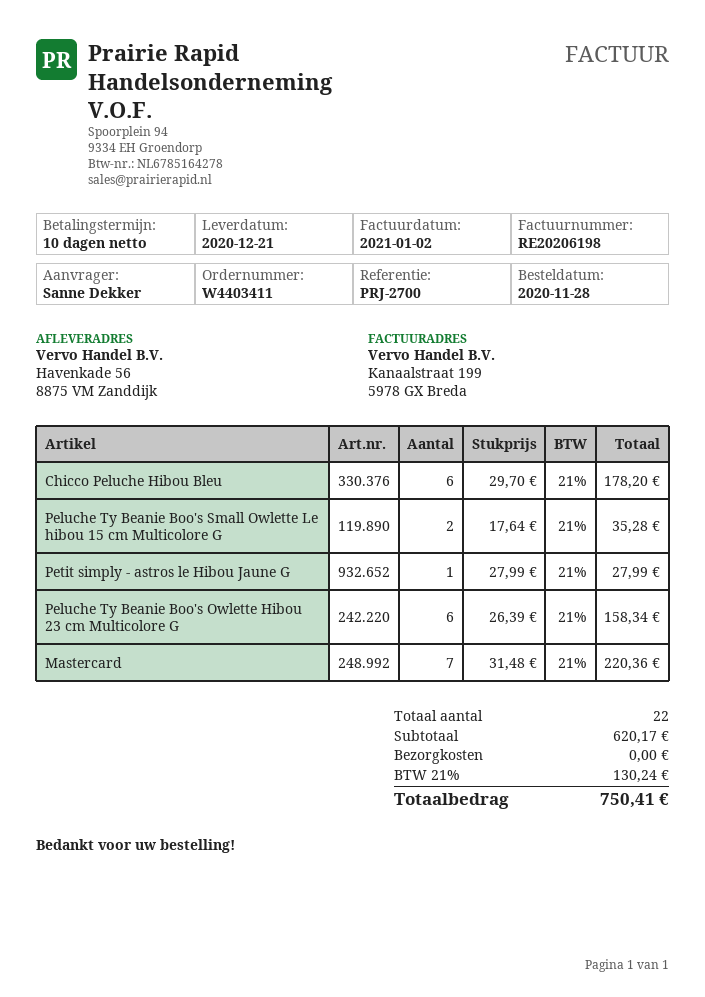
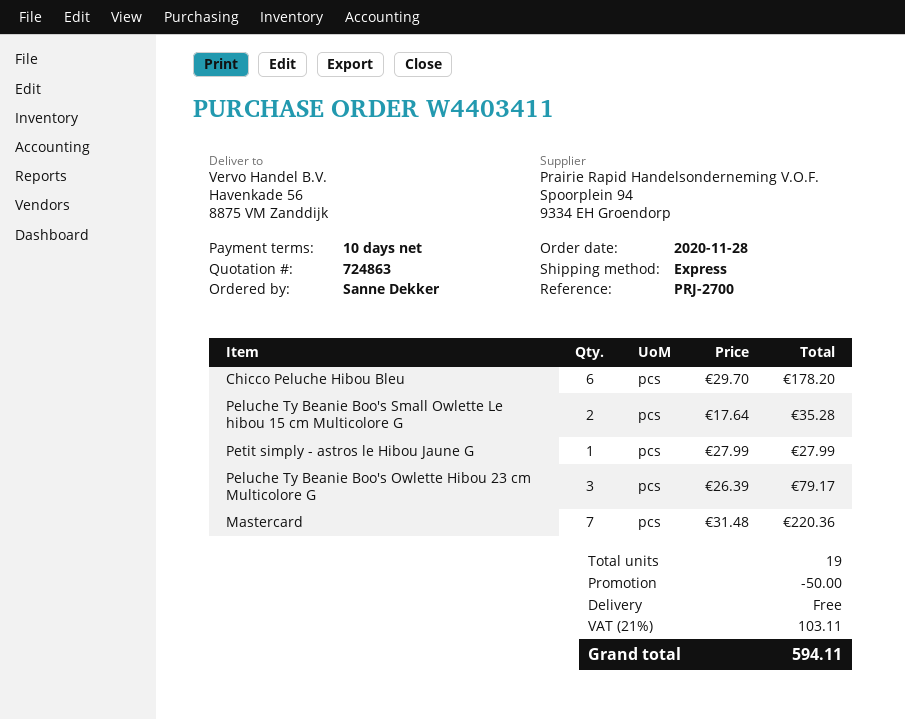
Peluche Ty Beanie Boo's Owlette Hibou 23 cm Multicolore G: 6 x 26.39 = 158.34 -> 3 x 26.39 = 79.17
total quantity: 22 -> 19
discount: none -> 50.00
tax: 21% = 130.24 -> 21% = 103.11
total: 750.41 -> 594.11

